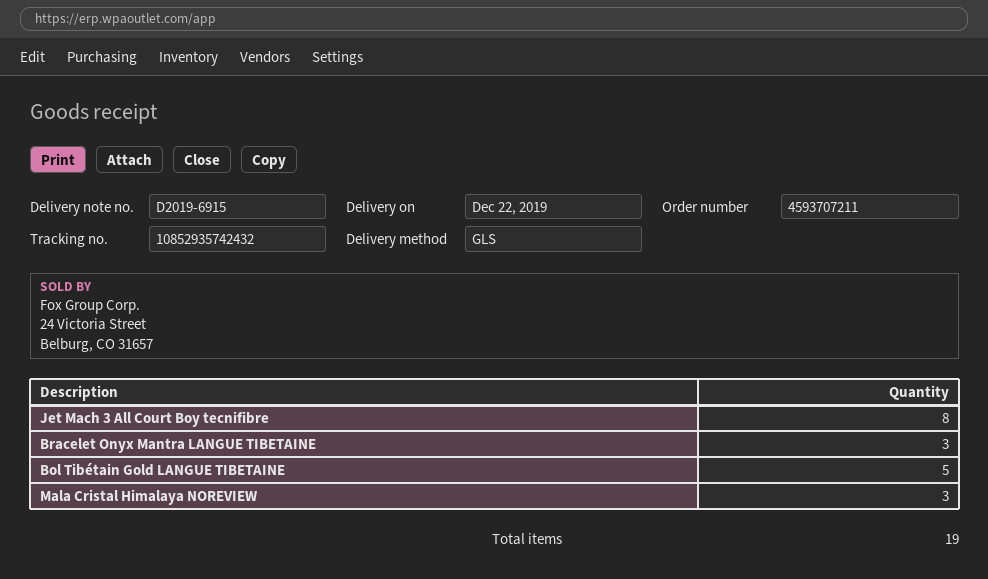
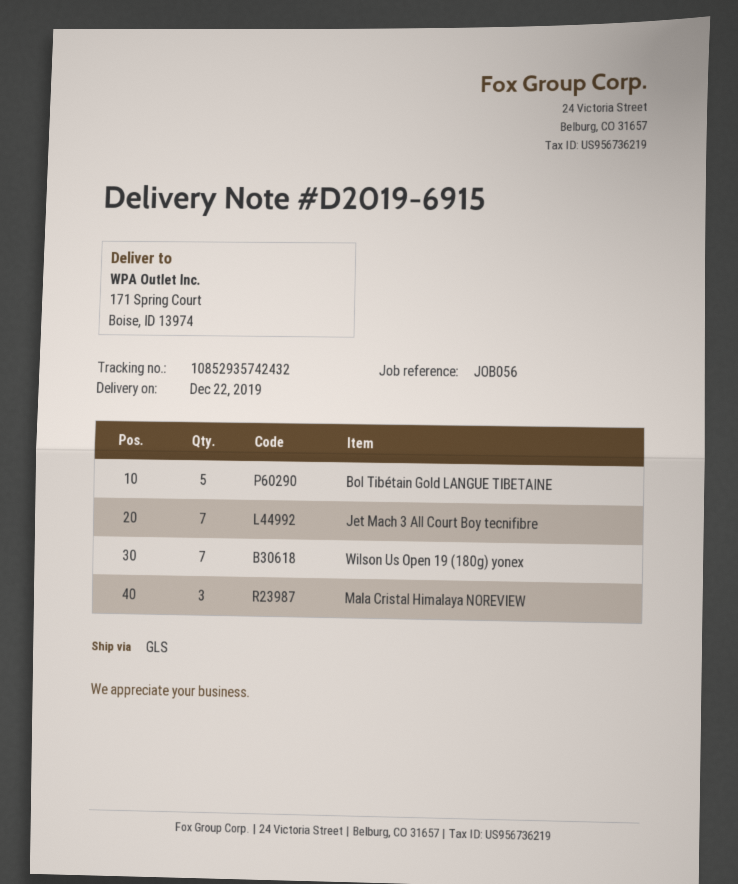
Jet Mach 3 All Court Boy tecnifibre: 8 -> 7
Bracelet Onyx Mantra LANGUE TIBETAINE: 3 -> none
Wilson Us Open 19 (180g) yonex: none -> 7

